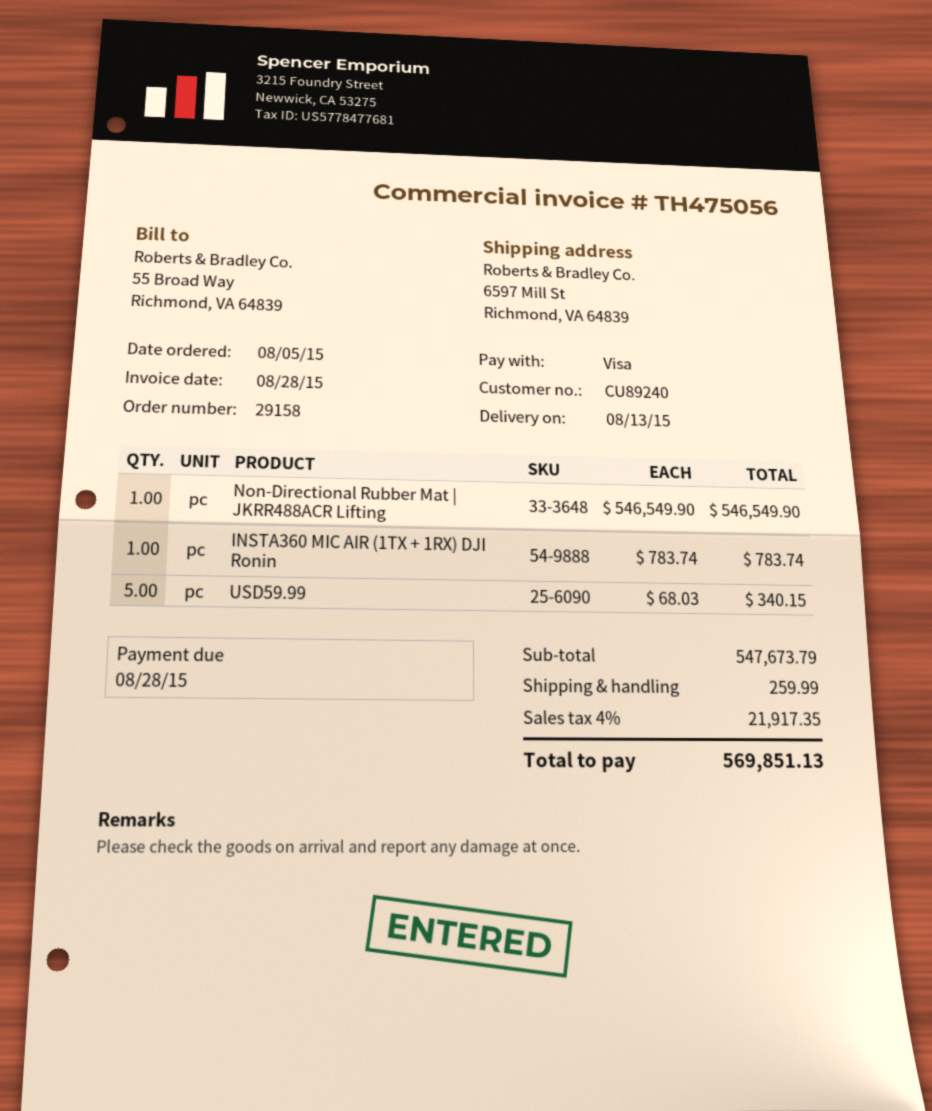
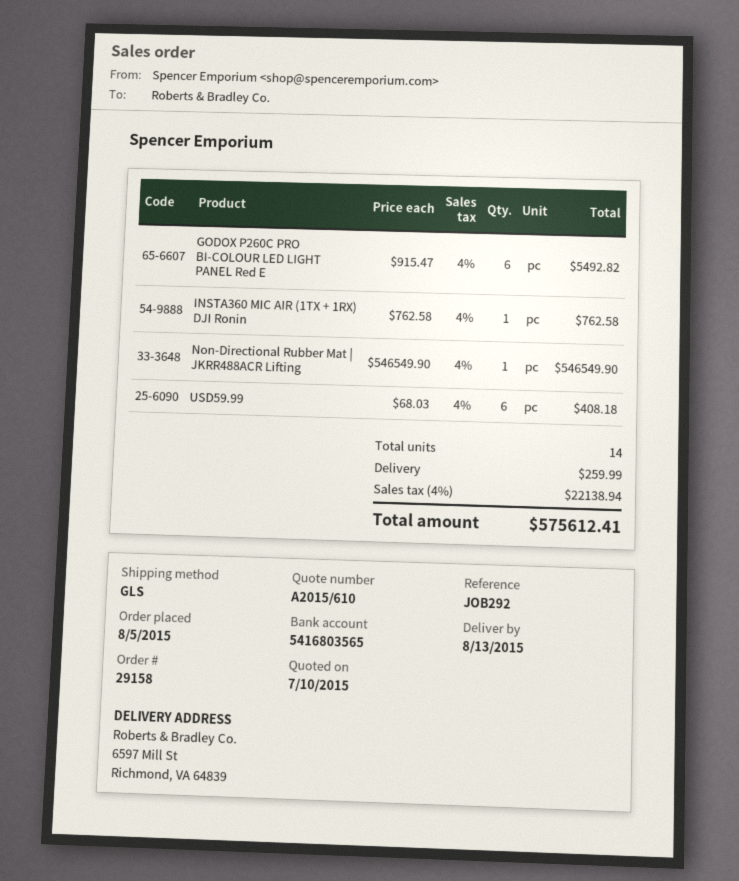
INSTA360 MIC AIR (1TX + 1RX) DJI Ronin: 1 x 783.74 = 783.74 -> 1 x 762.58 = 762.58
USD59.99: 5 x 68.03 = 340.15 -> 6 x 68.03 = 408.18
GODOX P260C PRO BI-COLOUR LED LIGHT PANEL Red E: none -> 6 x 915.47 = 5492.82
tax: 4% = 21917.35 -> 4% = 22138.94
total: 569851.13 -> 575612.41

